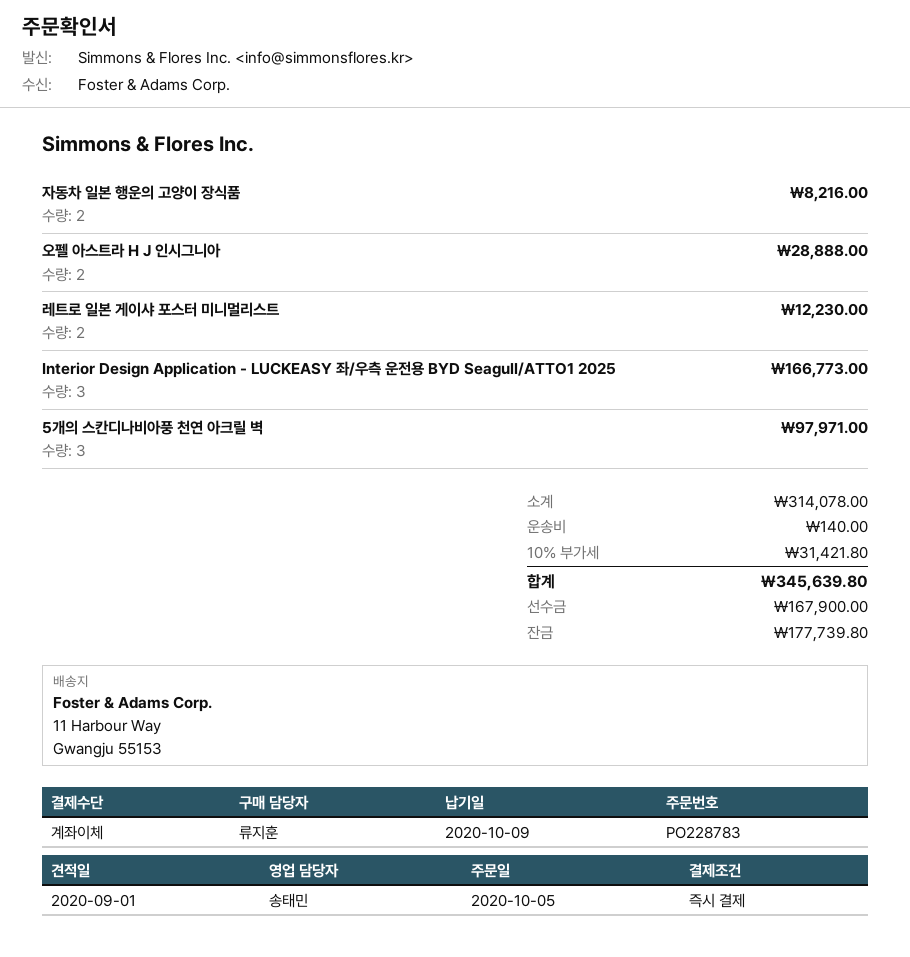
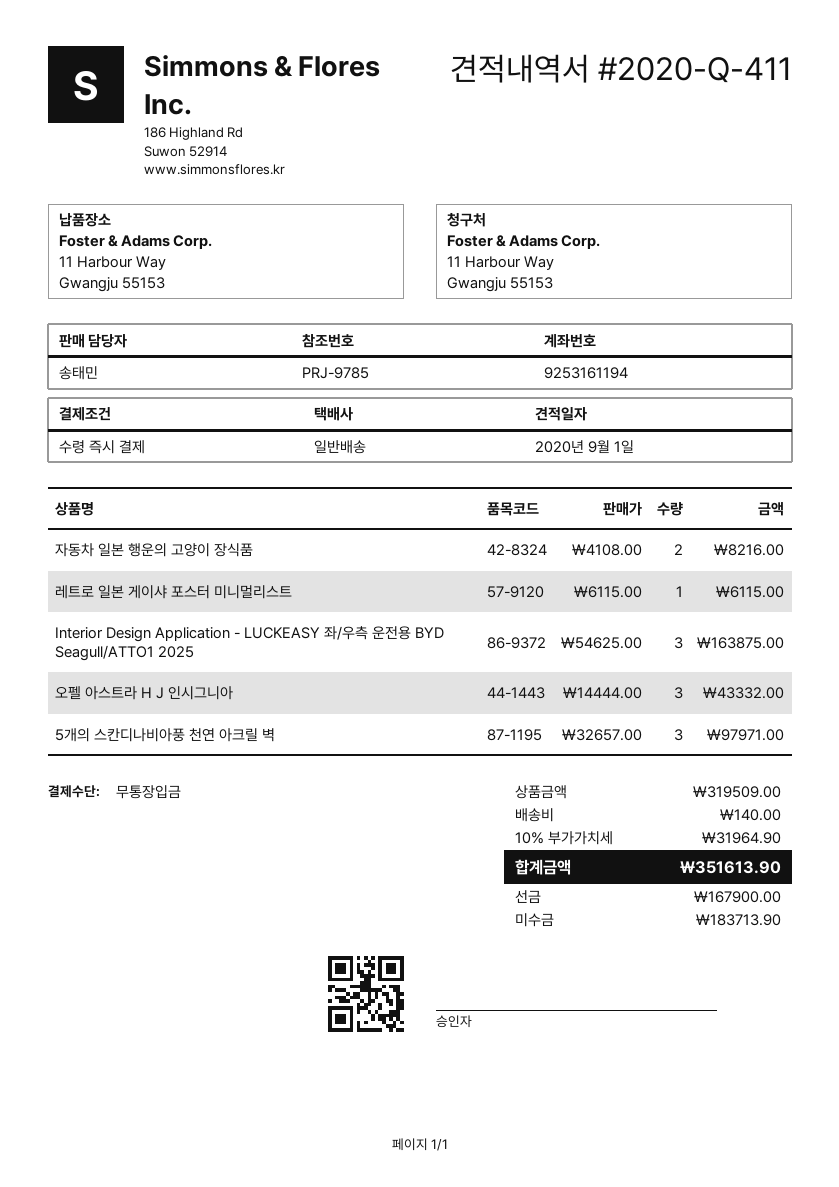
오펠 아스트라 H J 인시그니아: 2 for 28888.00 -> 3 for 43332.00
레트로 일본 게이샤 포스터 미니멀리스트: 2 for 12230.00 -> 1 for 6115.00
Interior Design Application - LUCKEASY 좌/우측 운전용 BYD Seagull/ATTO1 2025: 3 for 166773.00 -> 3 for 163875.00
subtotal: 314078.00 -> 319509.00
tax: 10% = 31421.80 -> 10% = 31964.90
total: 345639.80 -> 351613.90
balance: 177739.80 -> 183713.90

